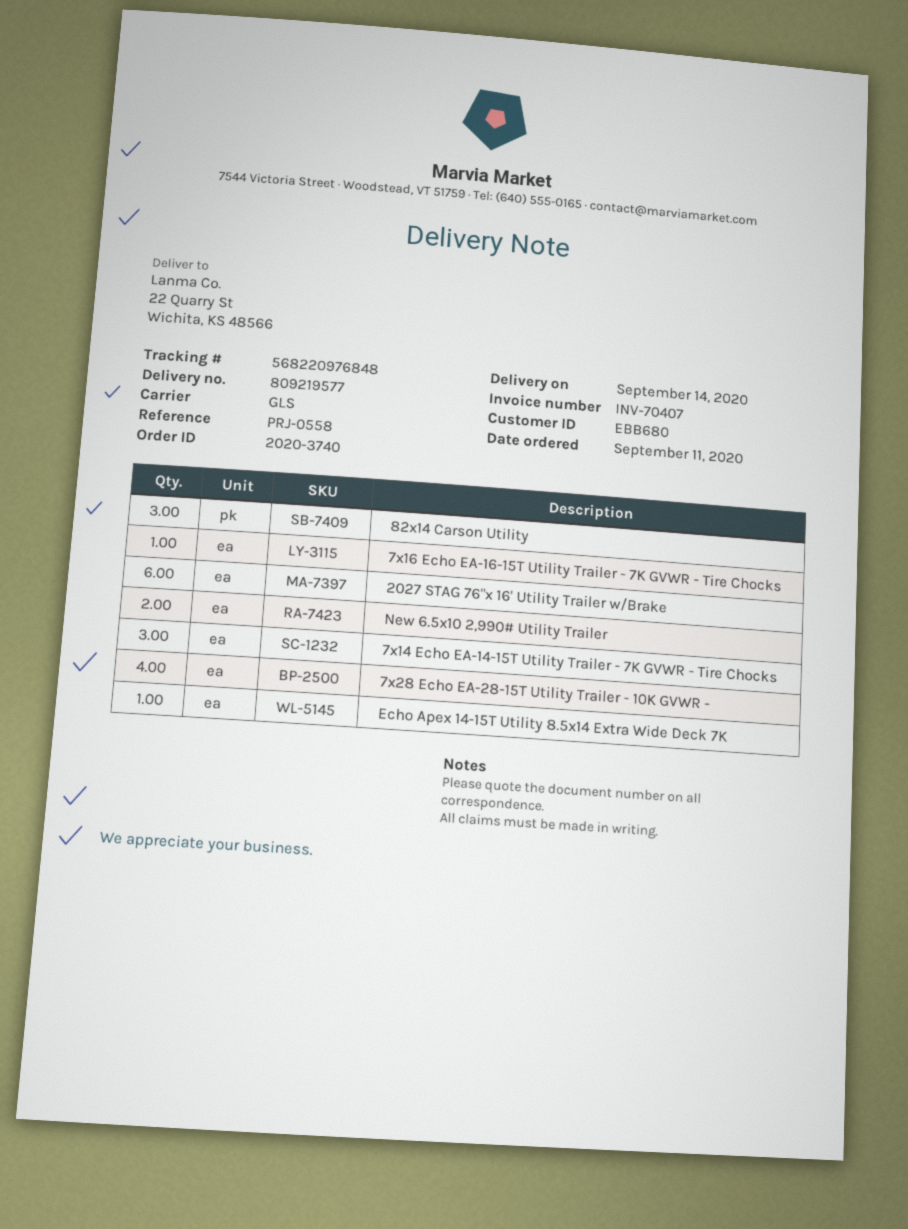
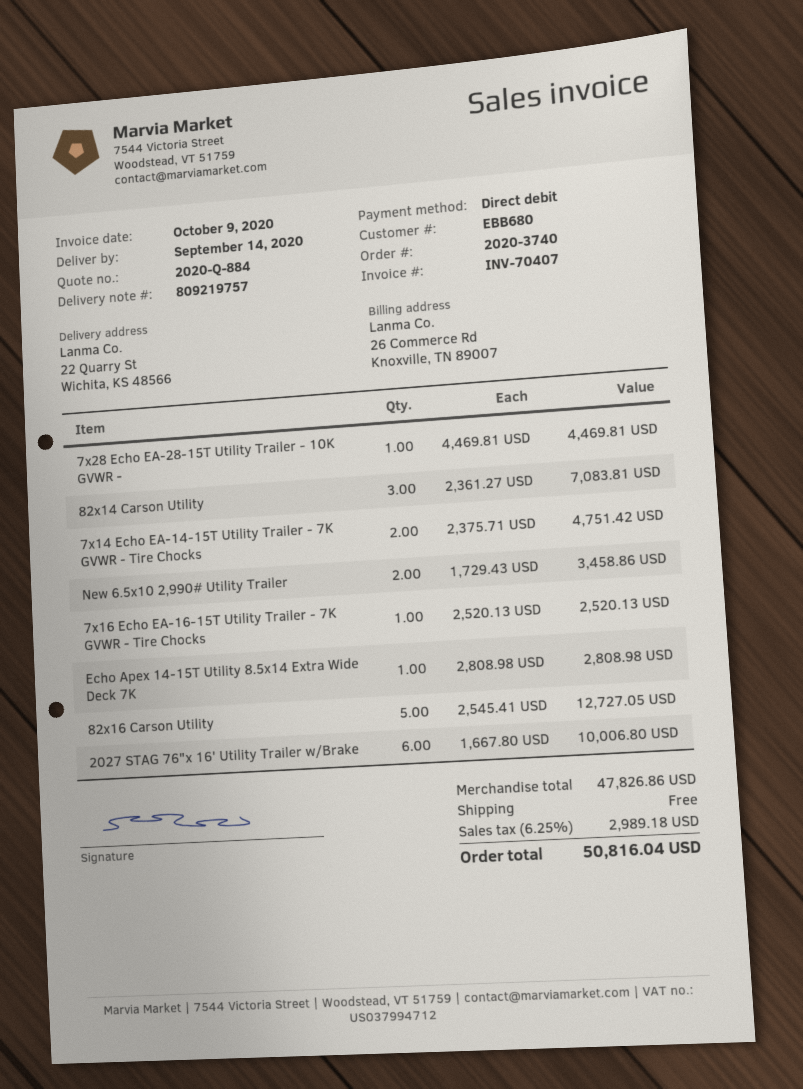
delivery note number: 809219577 -> 809219757
7x14 Echo EA-14-15T Utility Trailer - 7K GVWR - Tire Chocks: 3 -> 2
7x28 Echo EA-28-15T Utility Trailer - 10K GVWR -: 4 -> 1
82x16 Carson Utility: none -> 5

